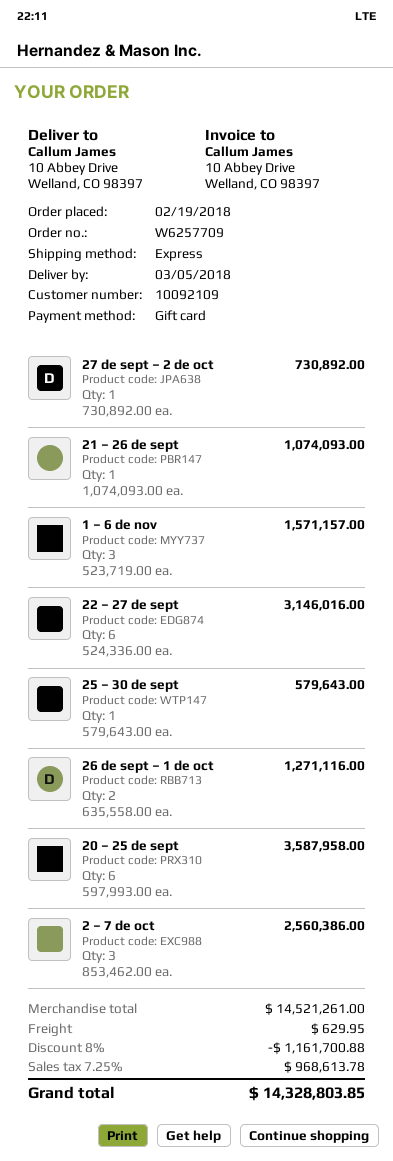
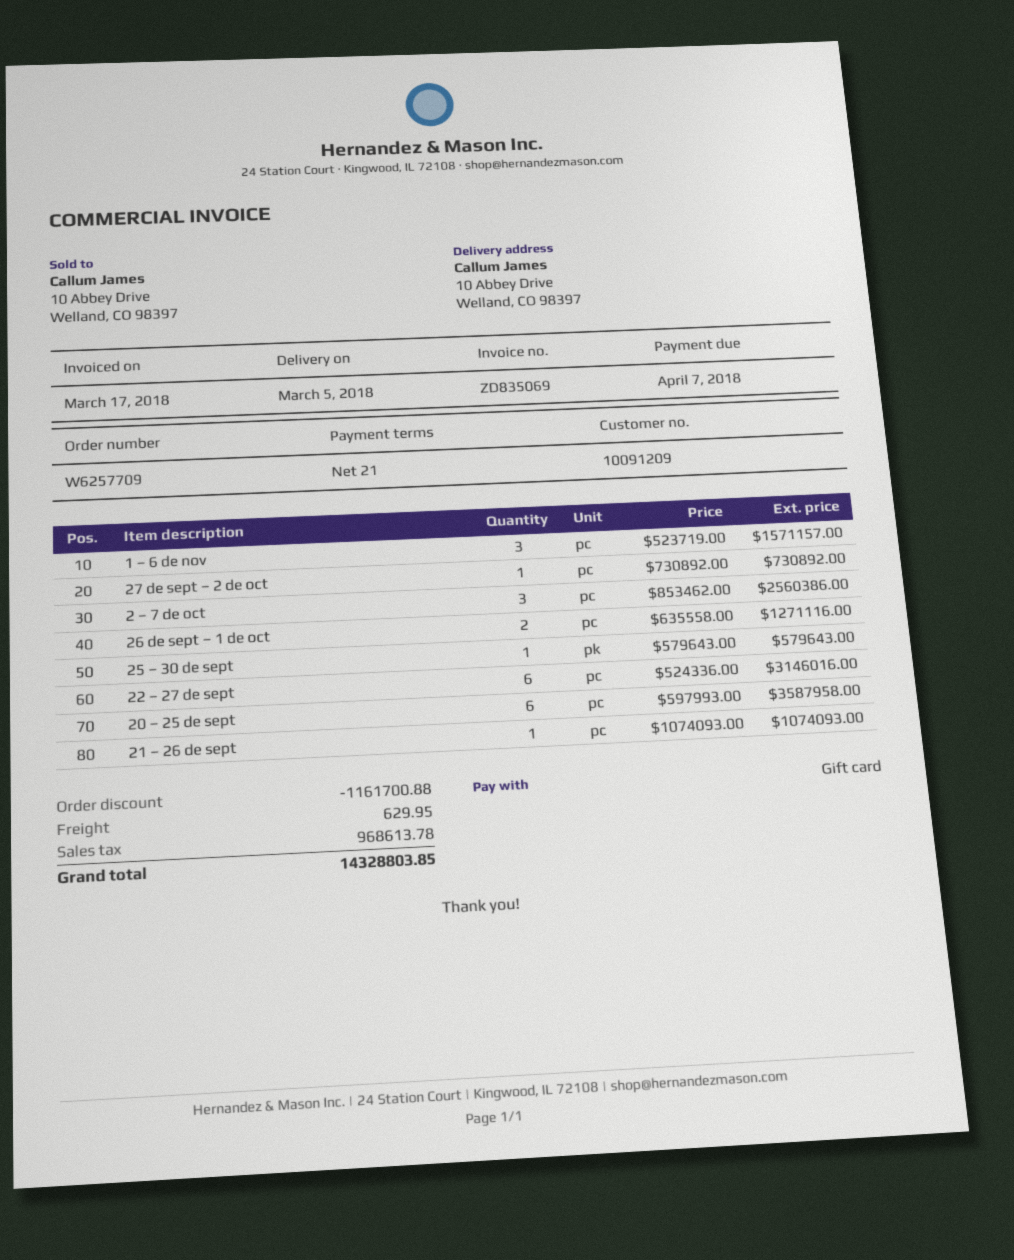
customer number: 10092109 -> 10091209

